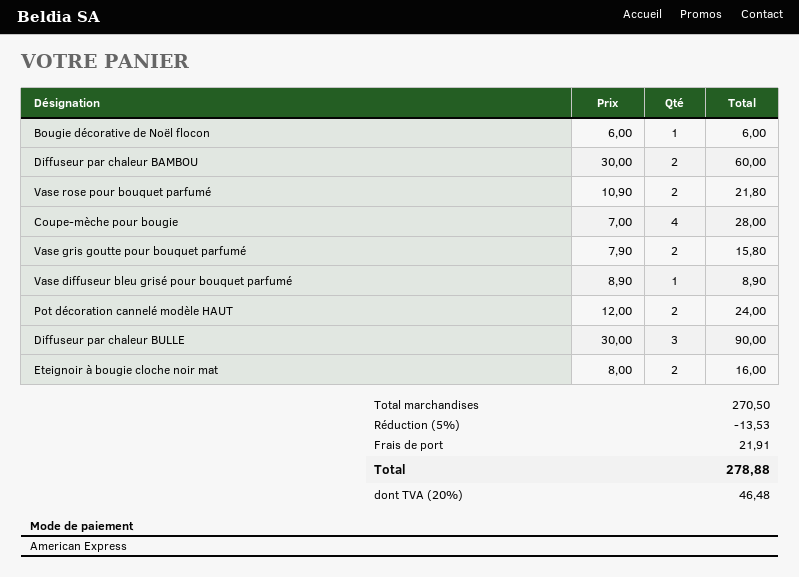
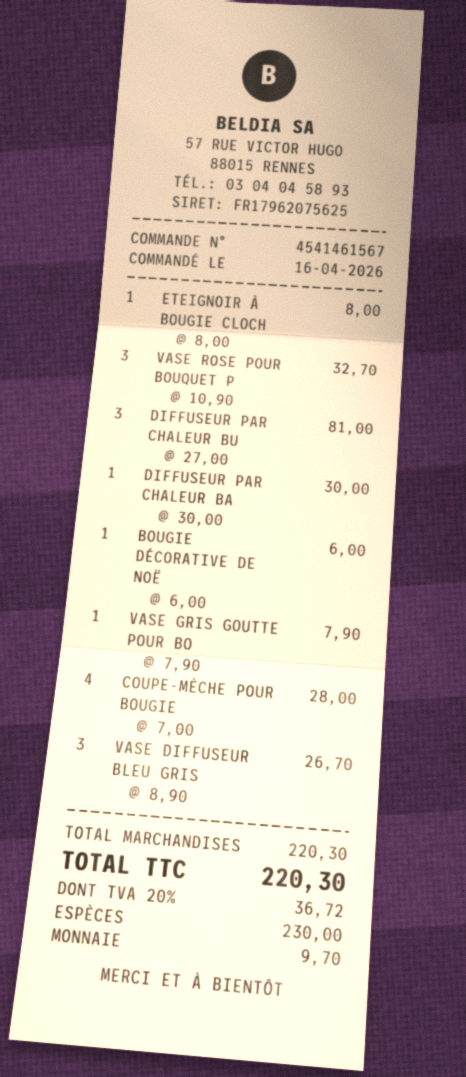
payment method: American Express -> cash
Diffuseur par chaleur BAMBOU: 2 x 30.00 = 60.00 -> 1 x 30.00 = 30.00
Vase rose pour bouquet parfumé: 2 x 10.90 = 21.80 -> 3 x 10.90 = 32.70
Vase gris goutte pour bouquet parfumé: 2 x 7.90 = 15.80 -> 1 x 7.90 = 7.90
Vase diffuseur bleu grisé pour bouquet parfumé: 1 x 8.90 = 8.90 -> 3 x 8.90 = 26.70
Pot décoration cannelé modèle HAUT: 2 x 12.00 = 24.00 -> none
Diffuseur par chaleur BULLE: 3 x 30.00 = 90.00 -> 3 x 27.00 = 81.00
Eteignoir à bougie cloche noir mat: 2 x 8.00 = 16.00 -> 1 x 8.00 = 8.00
subtotal: 270.50 -> 220.30
discount: 5% = 13.53 -> none
shipping: 21.91 -> none
tax: 20% = 46.48 -> 20% = 36.72
total: 278.88 -> 220.30

